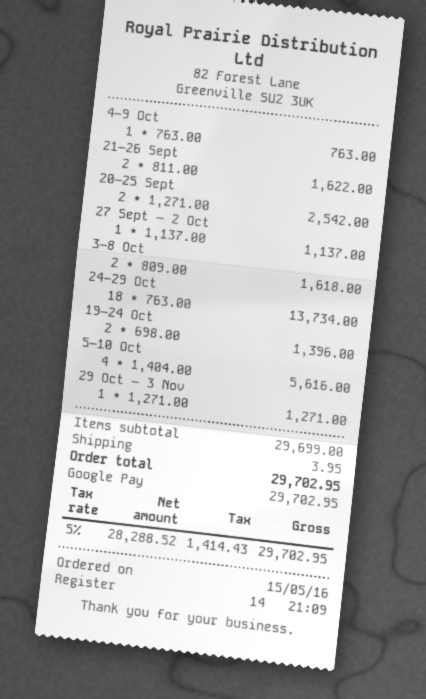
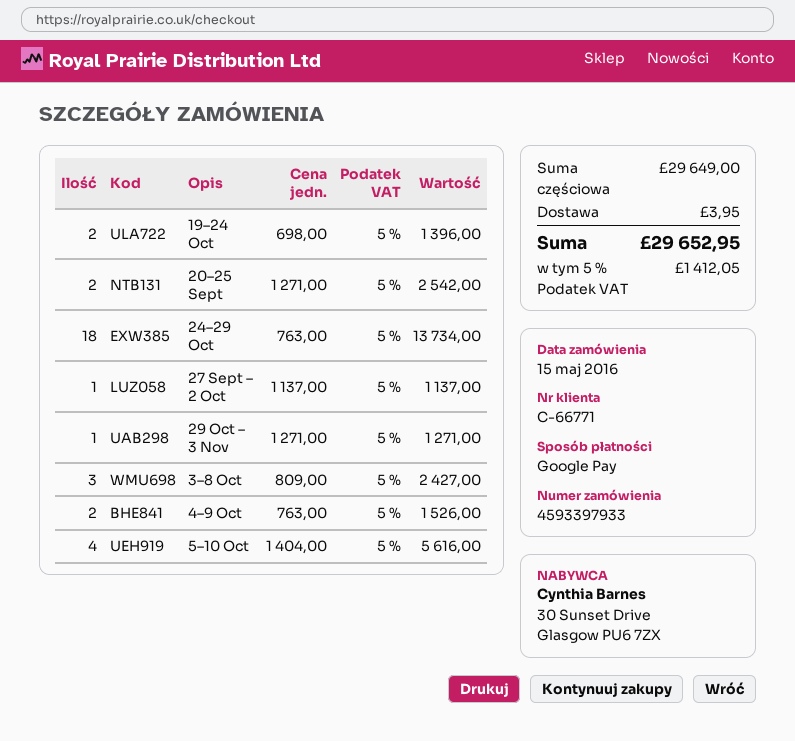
4–9 Oct: 1 x 763.00 = 763.00 -> 2 x 763.00 = 1526.00
21–26 Sept: 2 x 811.00 = 1622.00 -> none
3–8 Oct: 2 x 809.00 = 1618.00 -> 3 x 809.00 = 2427.00
subtotal: 29699.00 -> 29649.00
tax: 5% = 1414.43 -> 5% = 1412.05
total: 29702.95 -> 29652.95

